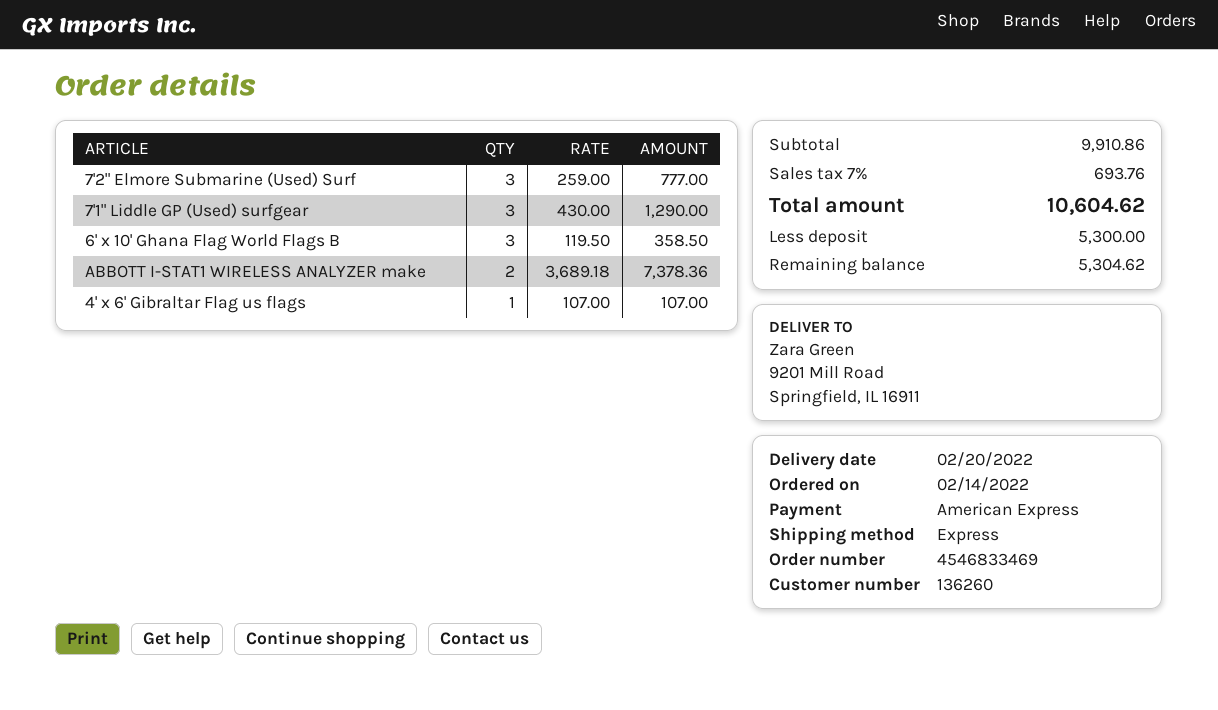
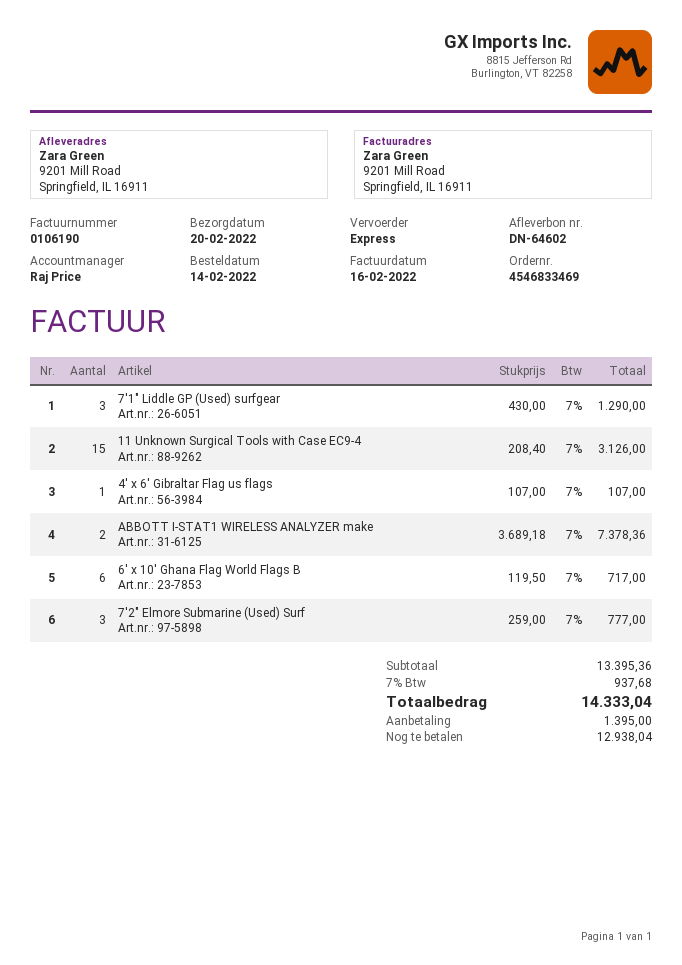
6' x 10' Ghana Flag World Flags B: 3 x 119.50 = 358.50 -> 6 x 119.50 = 717.00
11 Unknown Surgical Tools with Case EC9-4: none -> 15 x 208.40 = 3126.00
subtotal: 9910.86 -> 13395.36
tax: 7% = 693.76 -> 7% = 937.68
total: 10604.62 -> 14333.04
deposit: 5300.00 -> 1395.00
balance: 5304.62 -> 12938.04

